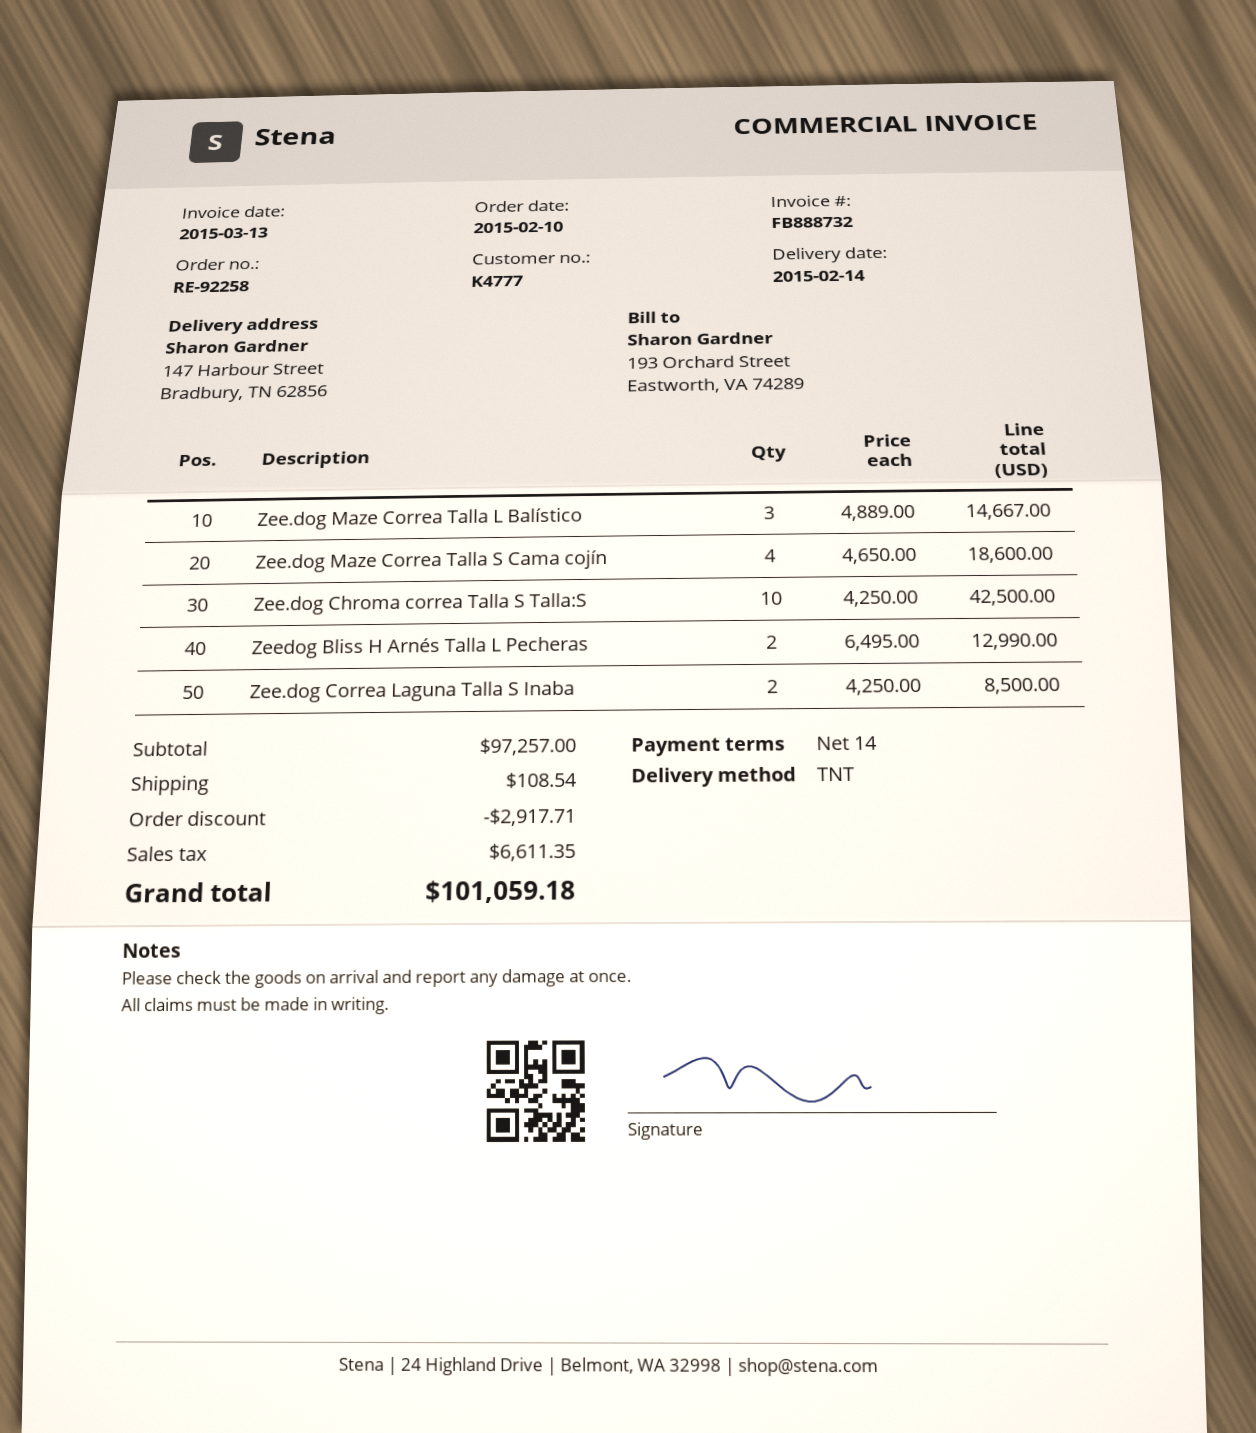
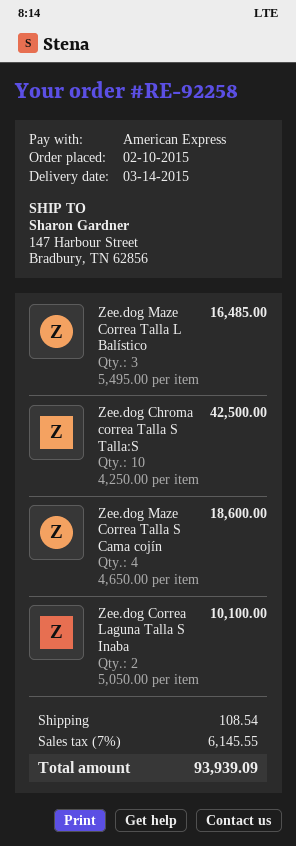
delivery date: 2015-02-14 -> 2015-03-14
Zee.dog Maze Correa Talla L Balístico: 3 x 4889.00 = 14667.00 -> 3 x 5495.00 = 16485.00
Zeedog Bliss H Arnés Talla L Pecheras: 2 x 6495.00 = 12990.00 -> none
Zee.dog Correa Laguna Talla S Inaba: 2 x 4250.00 = 8500.00 -> 2 x 5050.00 = 10100.00
discount: 2917.71 -> none
tax: 6611.35 -> 6145.55
total: 101059.18 -> 93939.09

